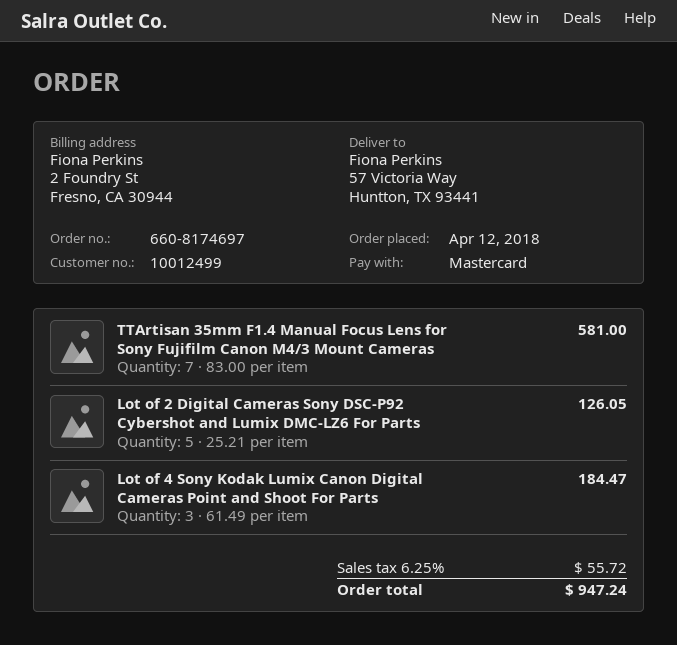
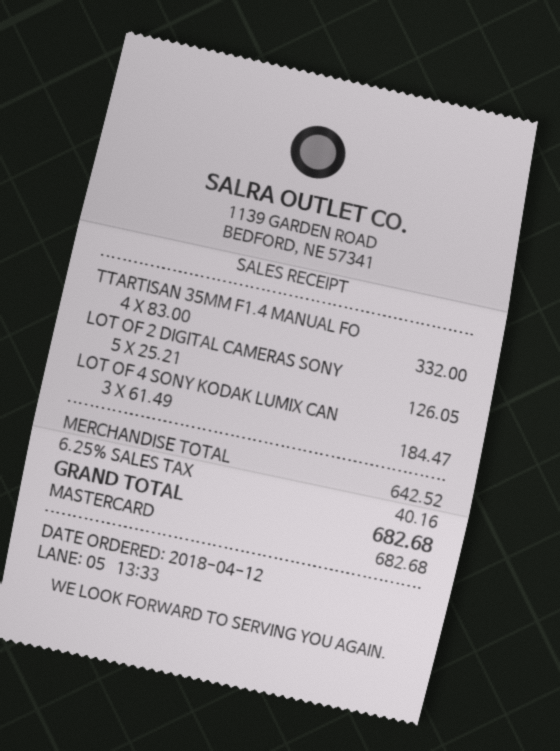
TTArtisan 35mm F1.4 Manual Focus Lens for Sony Fujifilm Canon M4/3 Mount Cameras: 7 x 83.00 = 581.00 -> 4 x 83.00 = 332.00
tax: 6.25% = 55.72 -> 6.25% = 40.16
total: 947.24 -> 682.68

